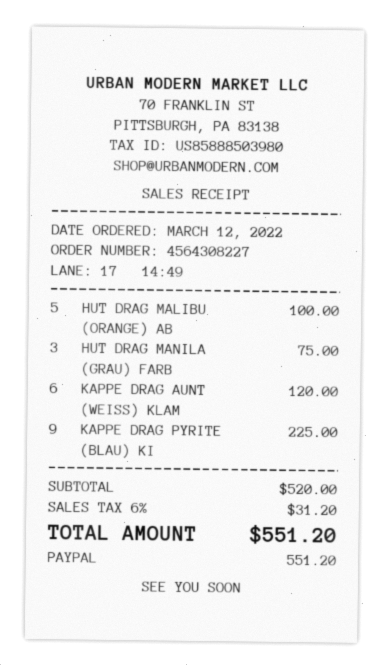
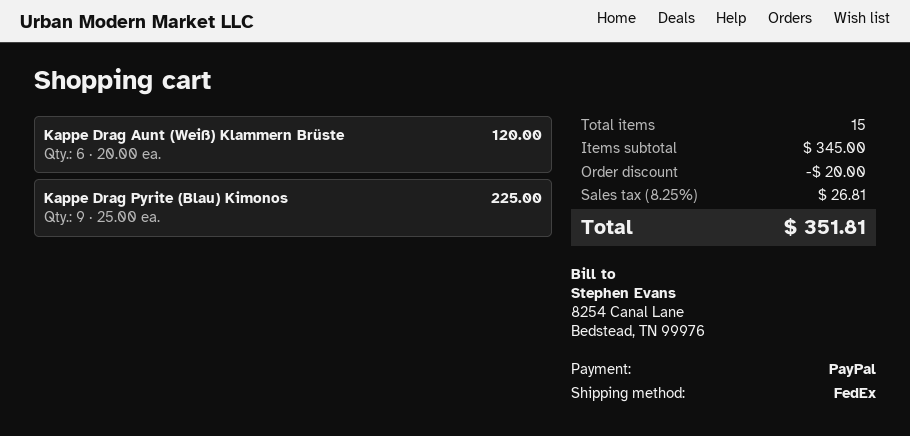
HUT DRAG MALIBU (ORANGE) AB: 5 for 100.00 -> none
HUT DRAG MANILA (GRAU) FARB: 3 for 75.00 -> none
subtotal: 520.00 -> 345.00
discount: none -> 20.00
tax: 6% = 31.20 -> 8.25% = 26.81
total: 551.20 -> 351.81

